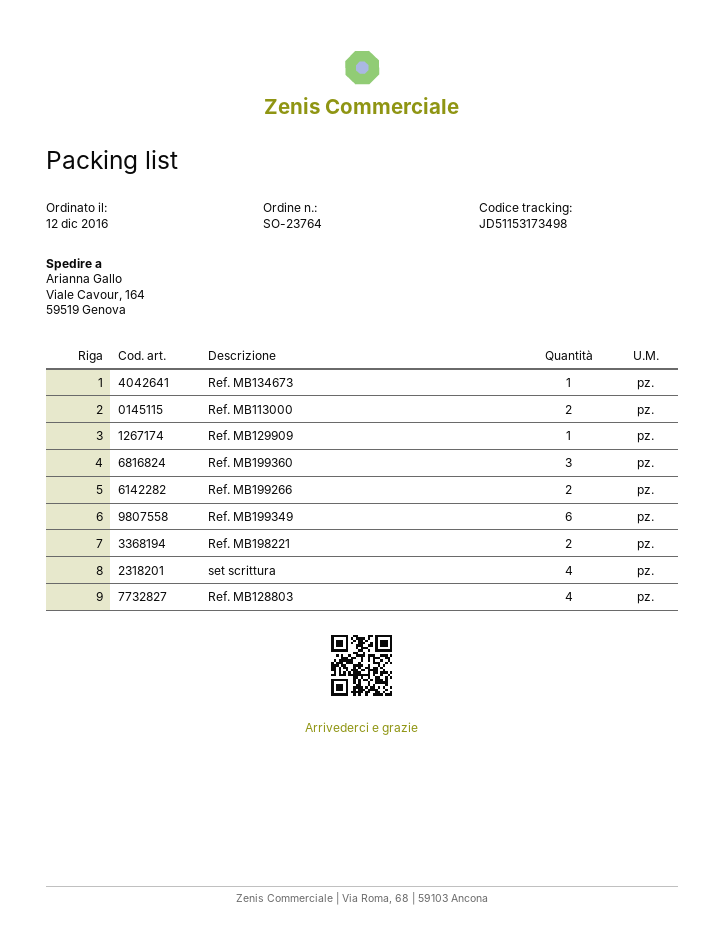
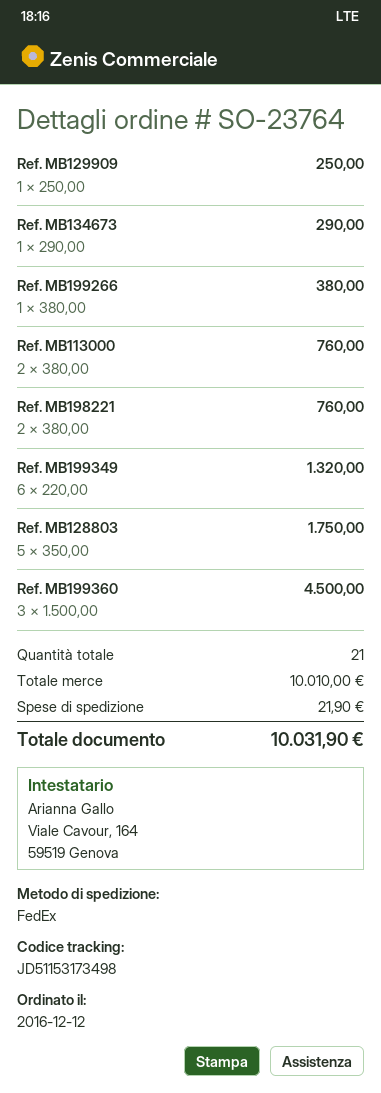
Ref. MB199266: 2 -> 1
set scrittura: 4 -> none
Ref. MB128803: 4 -> 5

